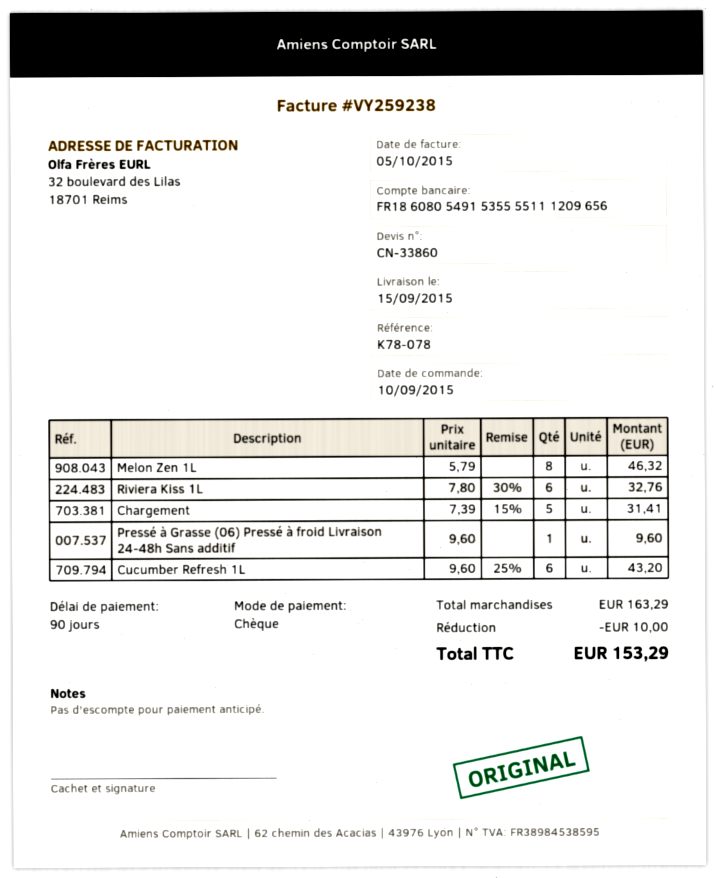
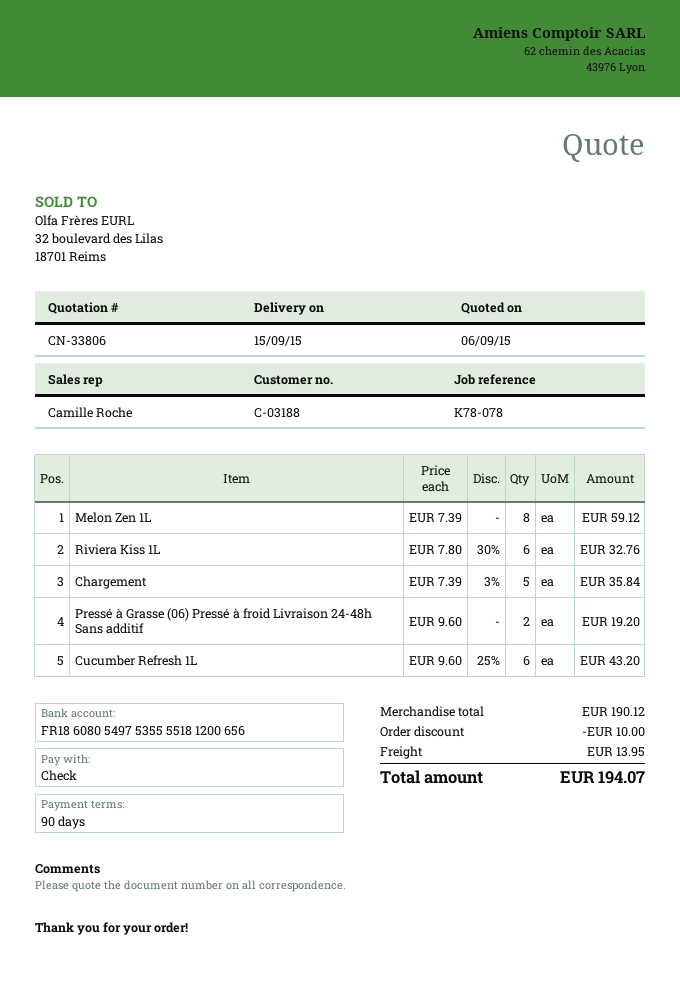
quote number: CN-33860 -> CN-33806
bank account: FR1860805491535555111209656 -> FR1860805497535555181200656
Melon Zen 1L: 8 x 5.79 = 46.32 -> 8 x 7.39 = 59.12
Chargement: 5 x 7.39 - 15% = 31.41 -> 5 x 7.39 - 3% = 35.84
Pressé à Grasse (06) Pressé à froid Livraison 24-48h Sans additif: 1 x 9.60 = 9.60 -> 2 x 9.60 = 19.20
subtotal: 163.29 -> 190.12
shipping: none -> 13.95
total: 153.29 -> 194.07

